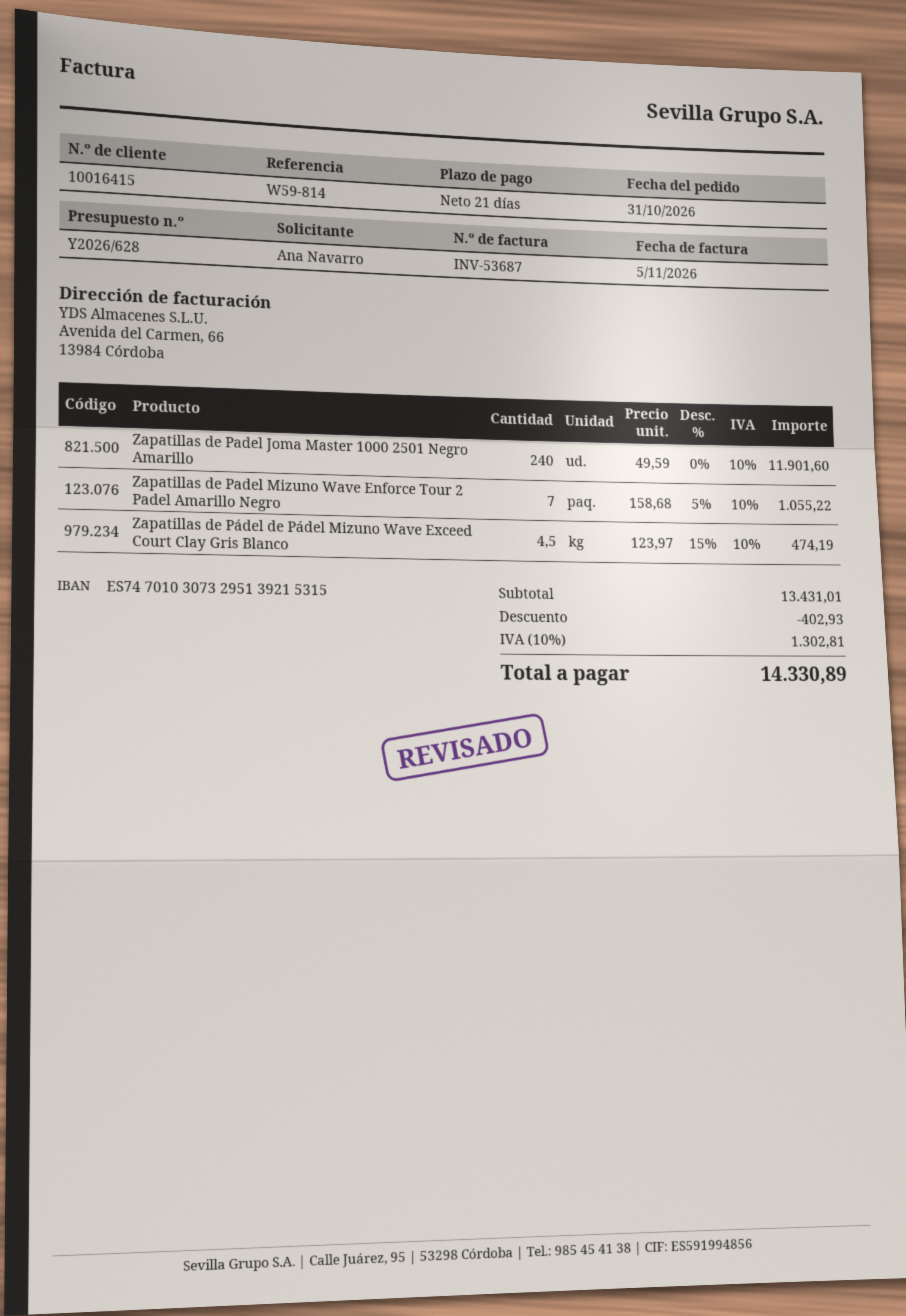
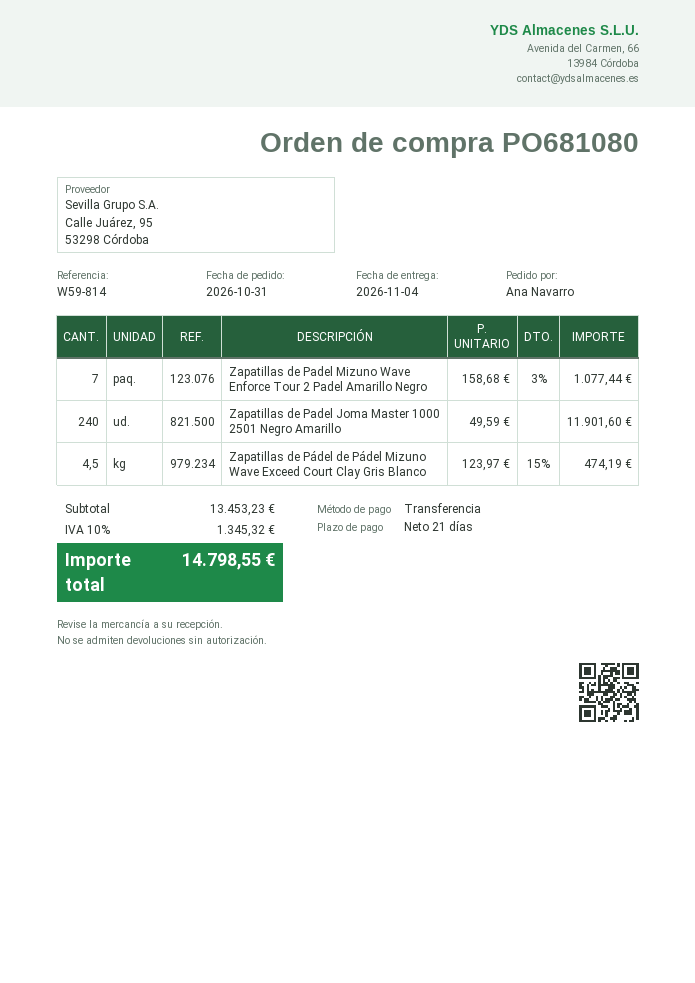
Zapatillas de Padel Mizuno Wave Enforce Tour 2 Padel Amarillo Negro: 7 x 158.68 - 5% = 1055.22 -> 7 x 158.68 - 3% = 1077.44
subtotal: 13431.01 -> 13453.23
discount: 402.93 -> none
tax: 10% = 1302.81 -> 10% = 1345.32
total: 14330.89 -> 14798.55

